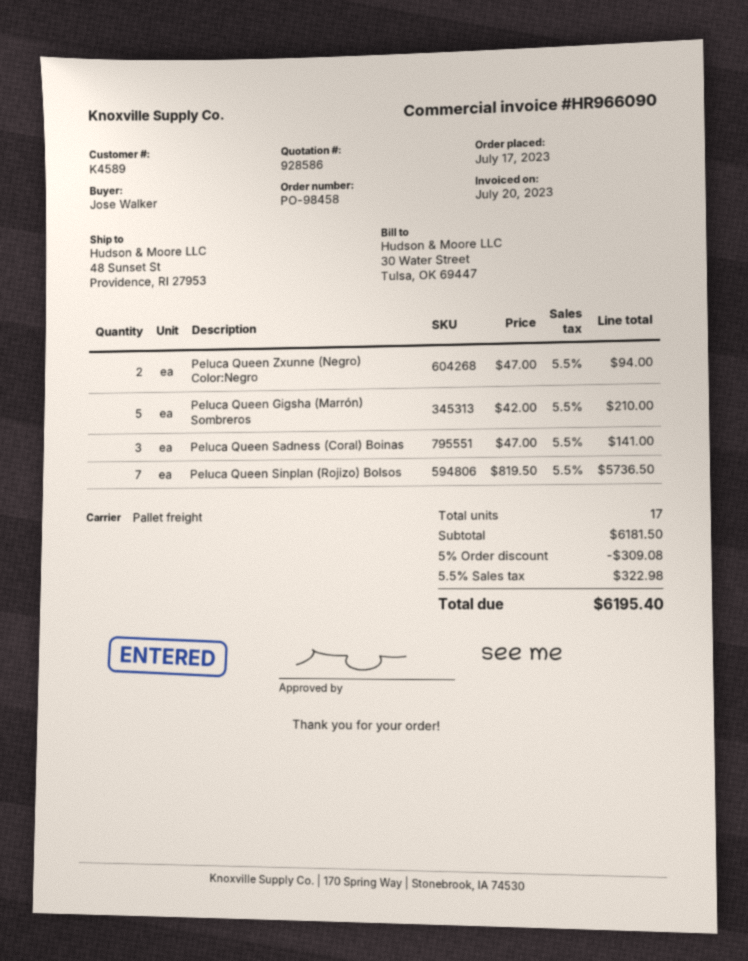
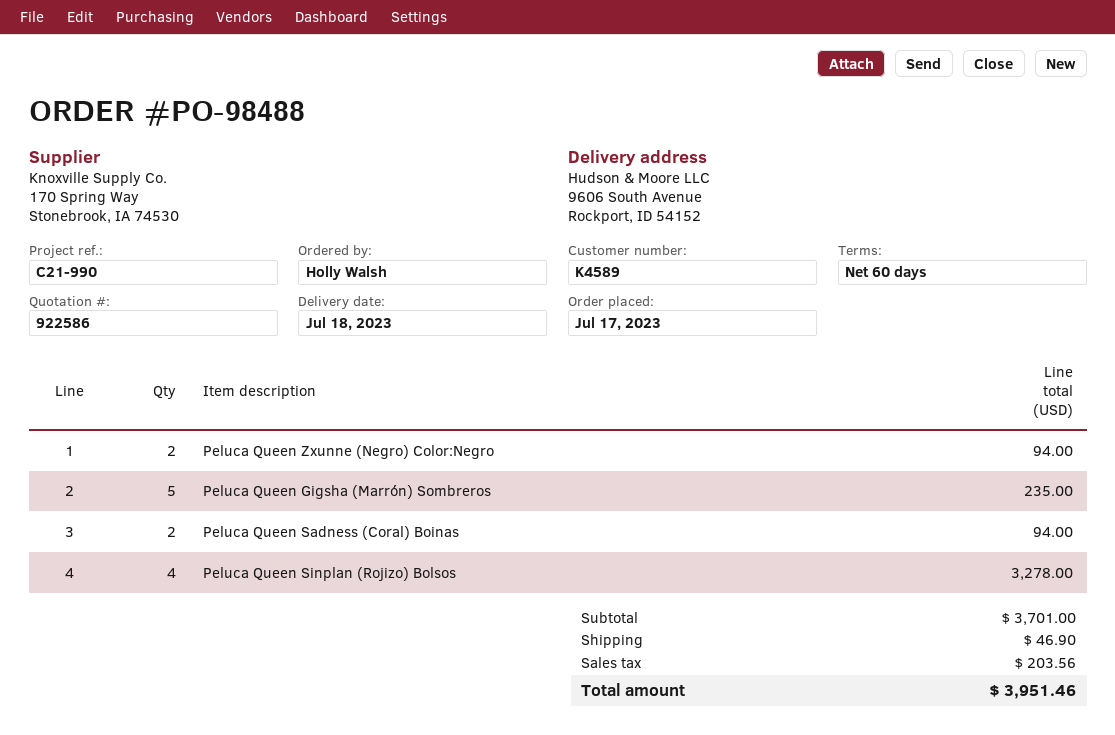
quote number: 928586 -> 922586
order number: PO-98458 -> PO-98488
ordered by: Jose Walker -> Holly Walsh
ship to: 48 Sunset St, Providence, RI 27953 -> 9606 South Avenue, Rockport, ID 54152
Peluca Queen Gigsha (Marrón) Sombreros: 5 for 210.00 -> 5 for 235.00
Peluca Queen Sadness (Coral) Boinas: 3 for 141.00 -> 2 for 94.00
Peluca Queen Sinplan (Rojizo) Bolsos: 7 for 5736.50 -> 4 for 3278.00
subtotal: 6181.50 -> 3701.00
discount: 5% = 309.08 -> none
shipping: none -> 46.90
tax: 322.98 -> 203.56
total: 6195.40 -> 3951.46

